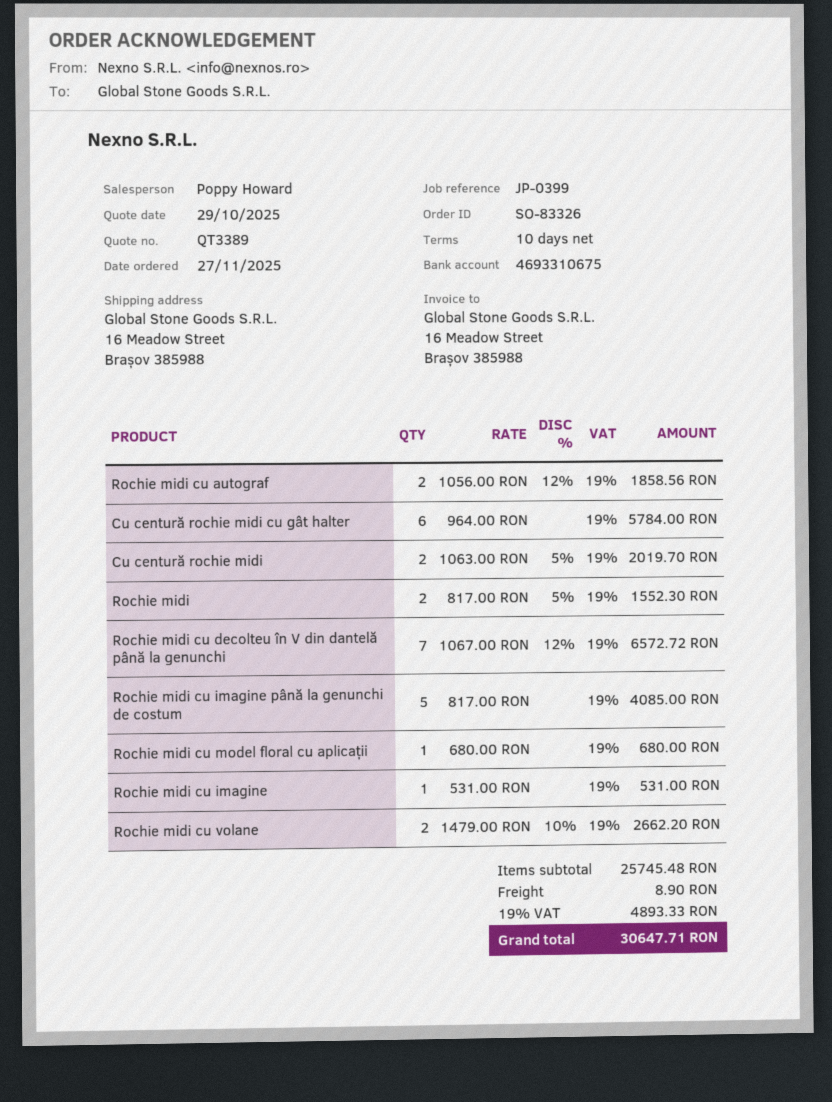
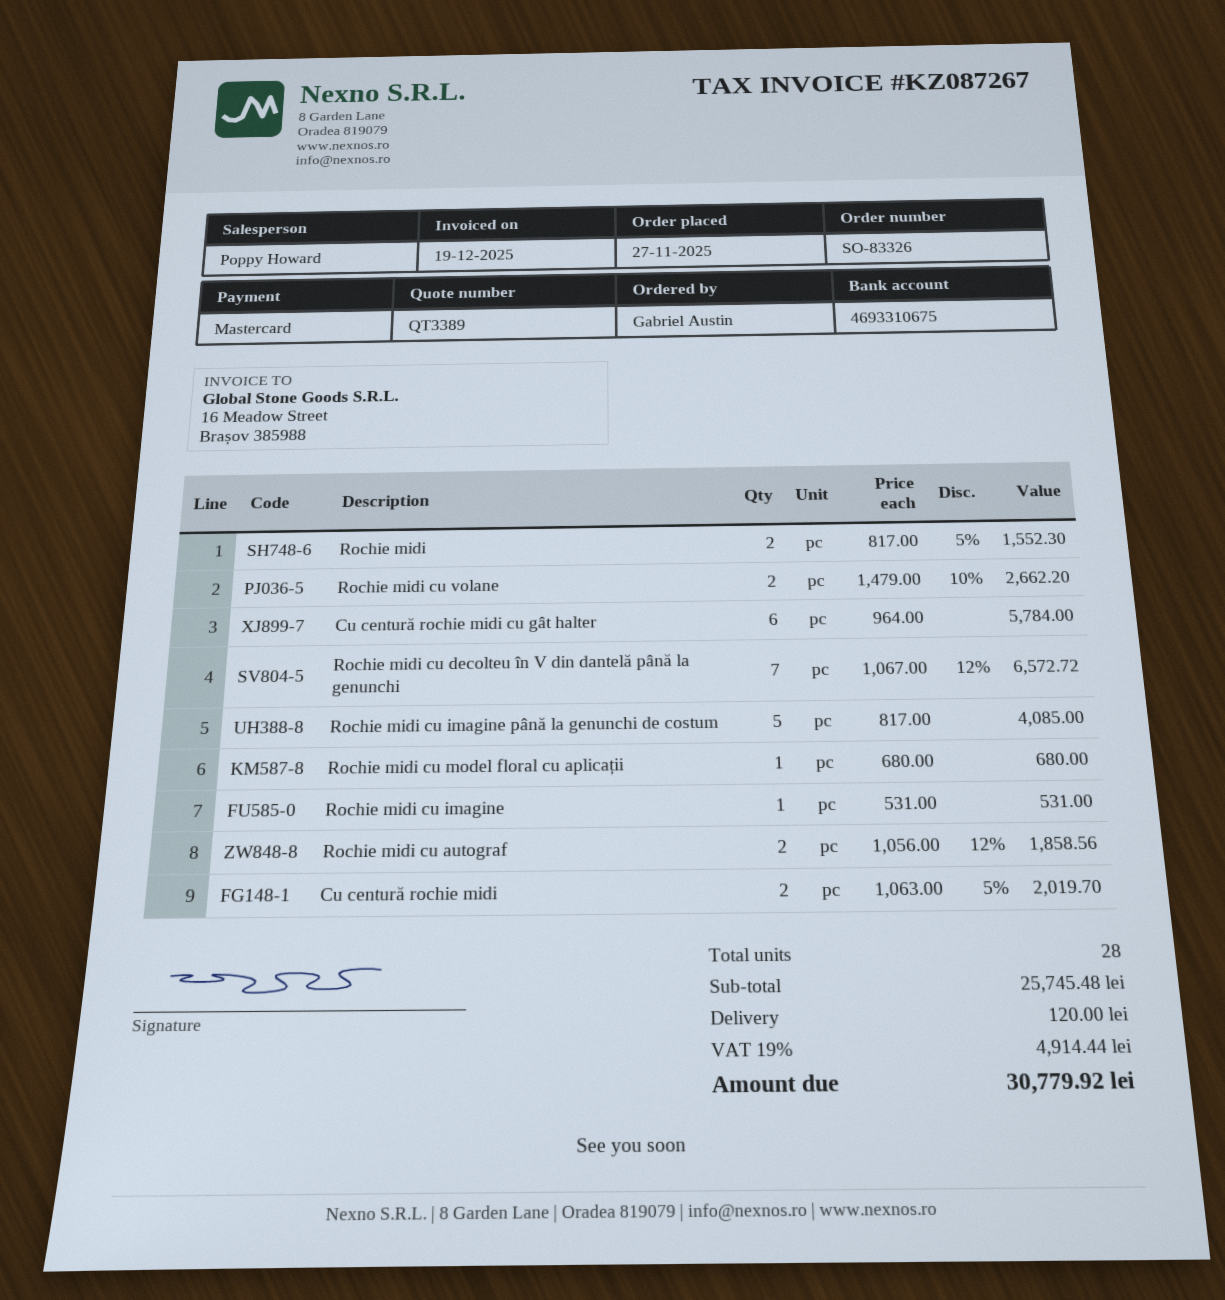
shipping: 8.90 -> 120.00
tax: 19% = 4893.33 -> 19% = 4914.44
total: 30647.71 -> 30779.92

